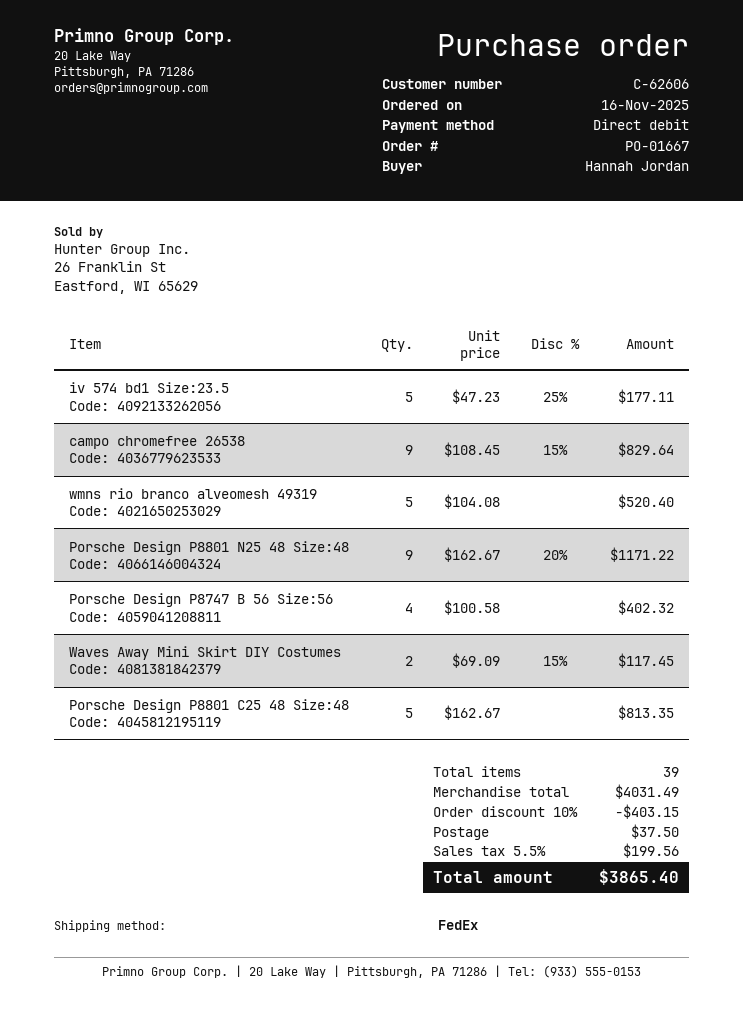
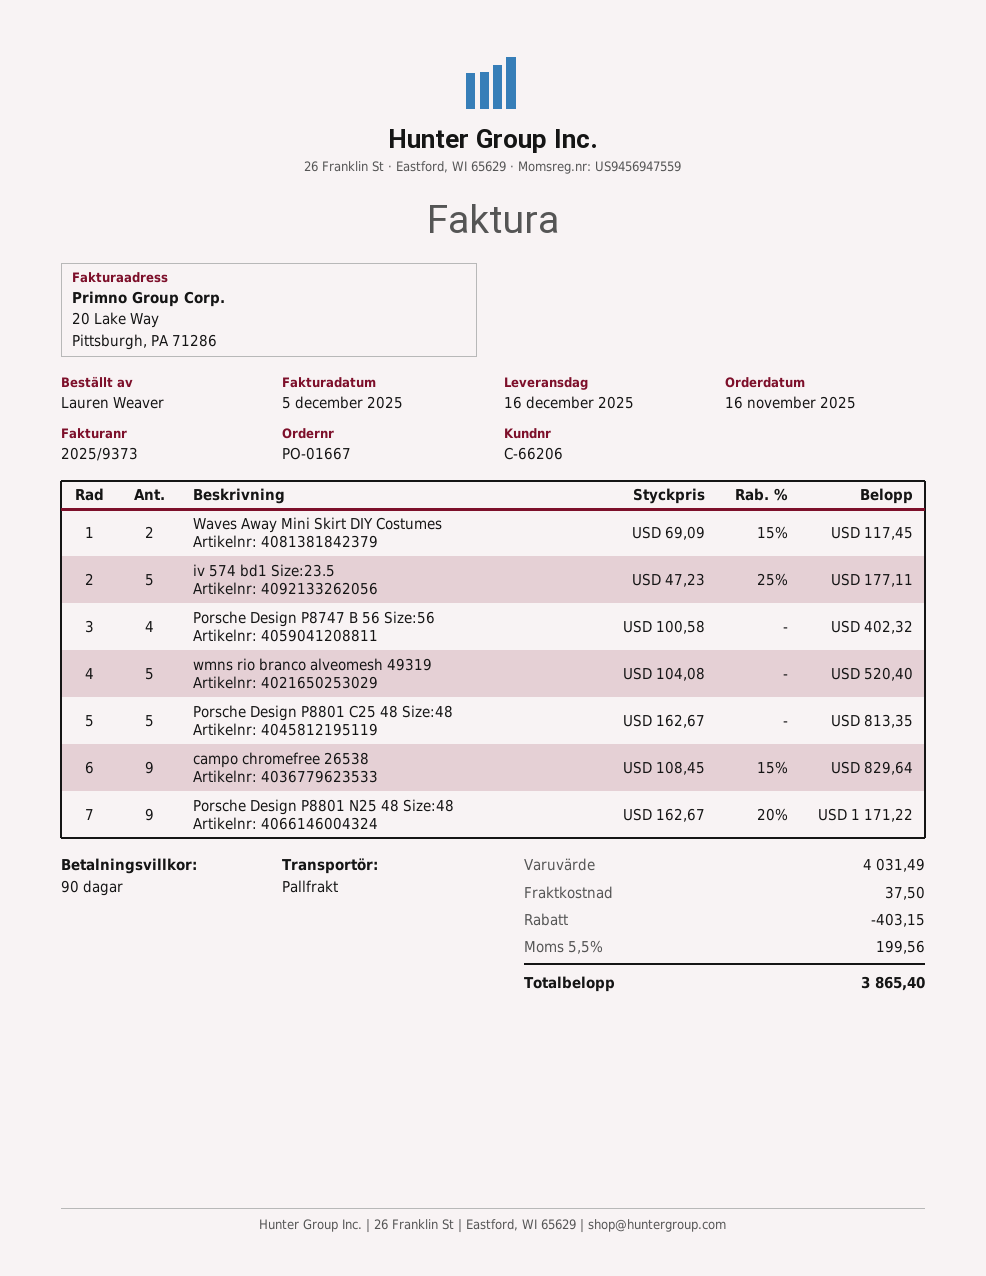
customer number: C-62606 -> C-66206
ordered by: Hannah Jordan -> Lauren Weaver
shipping method: FedEx -> pallet freight

